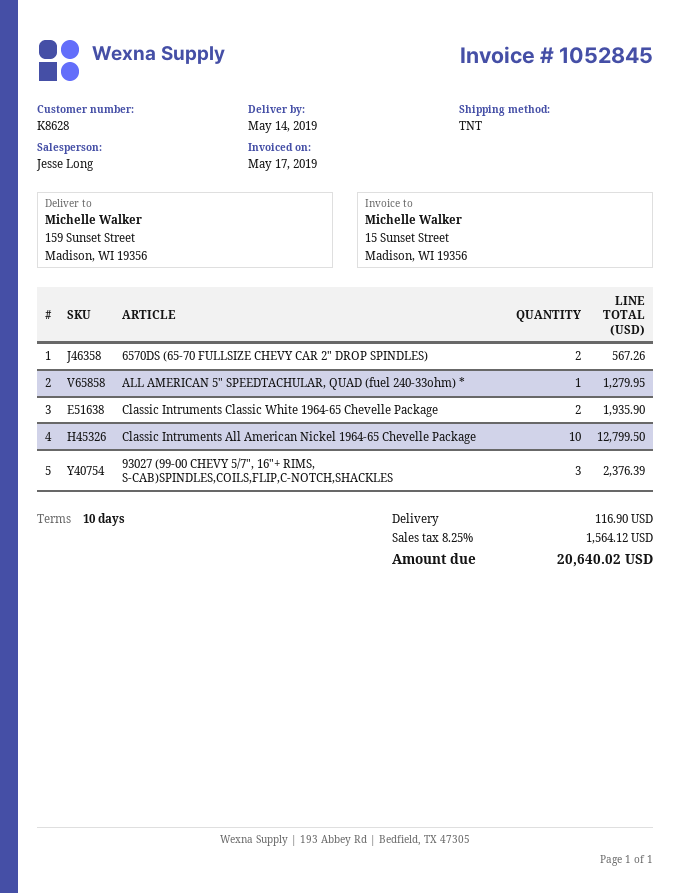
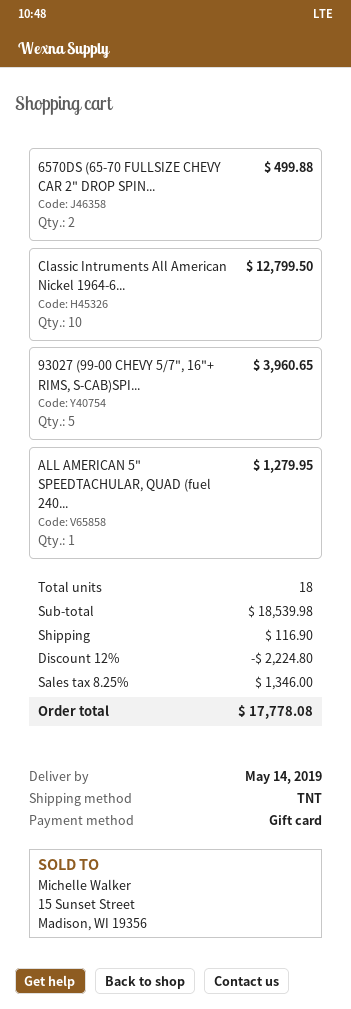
6570DS (65-70 FULLSIZE CHEVY CAR 2" DROP SPINDLES): 2 for 567.26 -> 2 for 499.88
Classic Intruments Classic White 1964-65 Chevelle Package: 2 for 1935.90 -> none
93027 (99-00 CHEVY 5/7", 16"+ RIMS, S-CAB)SPINDLES,COILS,FLIP,C-NOTCH,SHACKLES: 3 for 2376.39 -> 5 for 3960.65
discount: none -> 12% = 2224.80
tax: 8.25% = 1564.12 -> 8.25% = 1346.00
total: 20640.02 -> 17778.08

